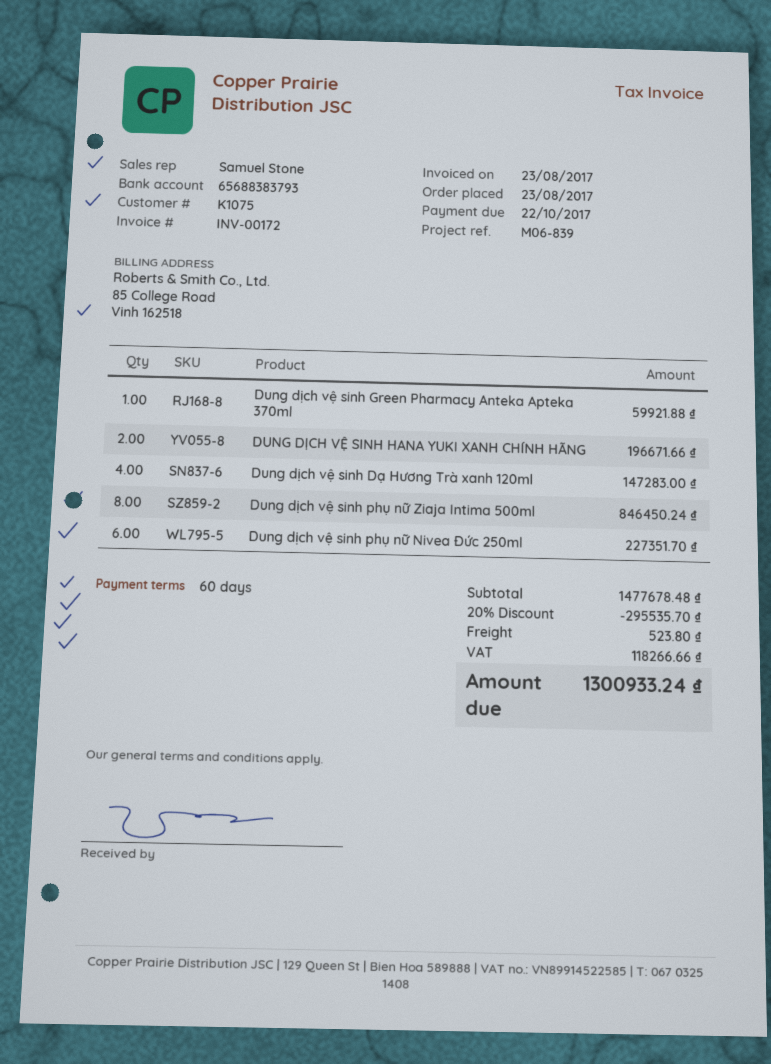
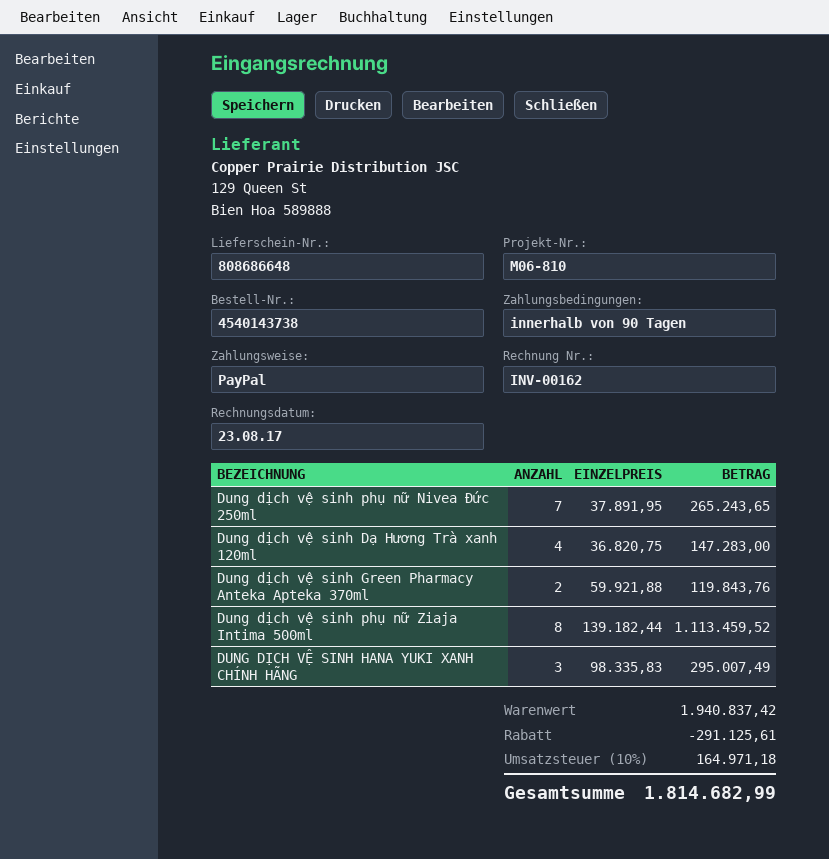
invoice number: INV-00172 -> INV-00162
payment terms: 60 days -> 90 days
reference: M06-839 -> M06-810
Dung dịch vệ sinh Green Pharmacy Anteka Apteka 370ml: 1 for 59921.88 -> 2 for 119843.76
DUNG DỊCH VỆ SINH HANA YUKI XANH CHÍNH HÃNG: 2 for 196671.66 -> 3 for 295007.49
Dung dịch vệ sinh phụ nữ Ziaja Intima 500ml: 8 for 846450.24 -> 8 for 1113459.52
Dung dịch vệ sinh phụ nữ Nivea Đức 250ml: 6 for 227351.70 -> 7 for 265243.65
subtotal: 1477678.48 -> 1940837.42
discount: 295535.70 -> 291125.61
shipping: 523.80 -> none
tax: 118266.66 -> 164971.18
total: 1300933.24 -> 1814682.99

